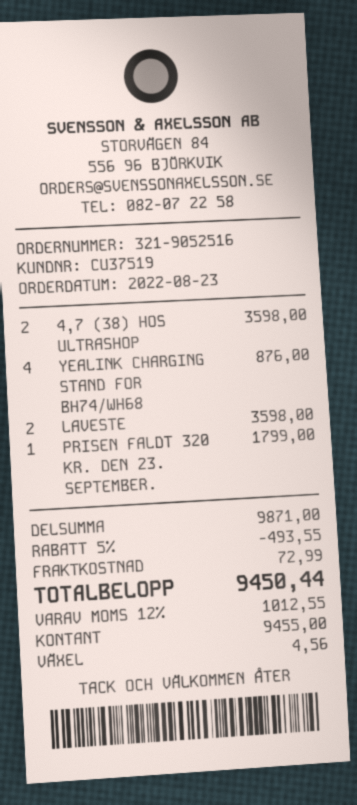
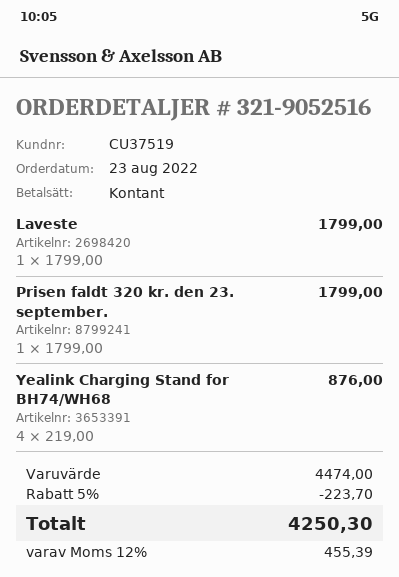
4,7 (38) HOS ULTRASHOP: 2 for 3598.00 -> none
LAVESTE: 2 for 3598.00 -> 1 for 1799.00
subtotal: 9871.00 -> 4474.00
discount: 5% = 493.55 -> 5% = 223.70
shipping: 72.99 -> none
tax: 12% = 1012.55 -> 12% = 455.39
total: 9450.44 -> 4250.30

